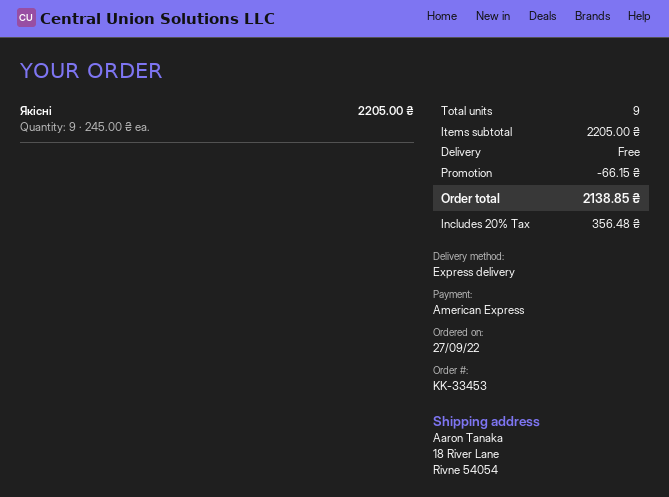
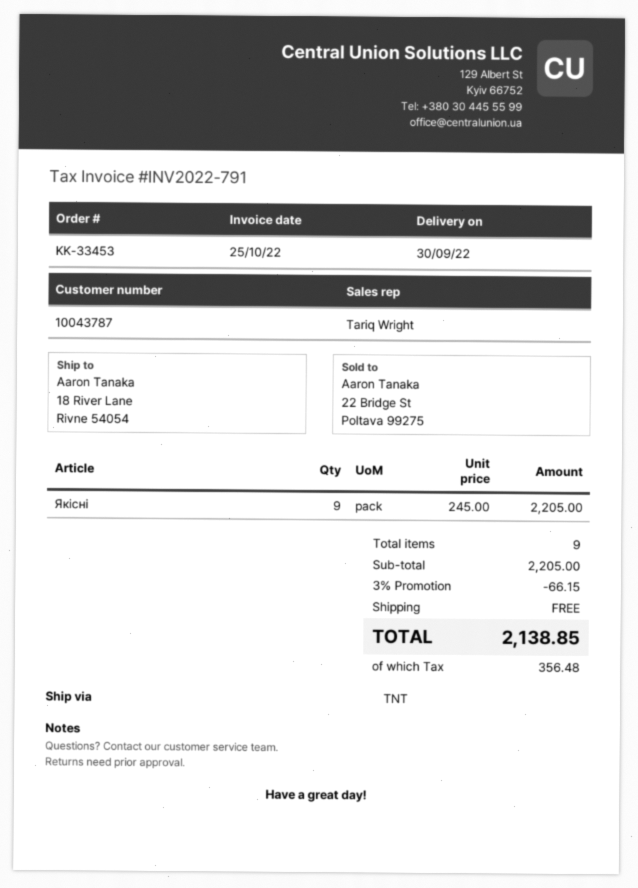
shipping method: express -> TNT

